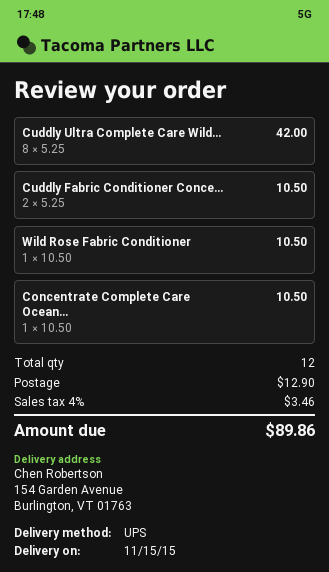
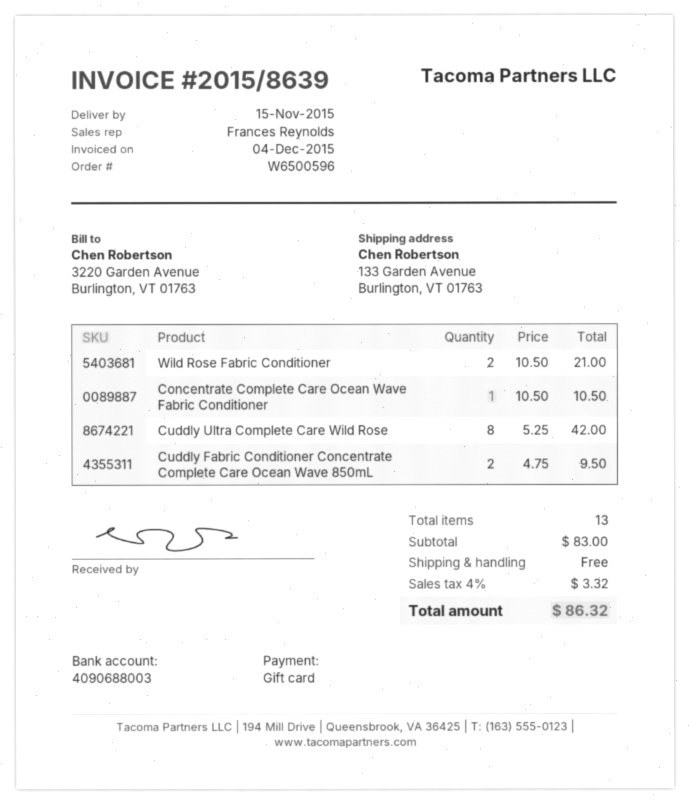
ship to: 154 Garden Avenue, Burlington, VT 01763 -> 133 Garden Avenue, Burlington, VT 01763
Cuddly Fabric Conditioner Conce...: 2 x 5.25 = 10.50 -> 2 x 4.75 = 9.50
Wild Rose Fabric Conditioner: 1 x 10.50 = 10.50 -> 2 x 10.50 = 21.00
total quantity: 12 -> 13
shipping: 12.90 -> 0.00
tax: 4% = 3.46 -> 4% = 3.32
total: 89.86 -> 86.32

